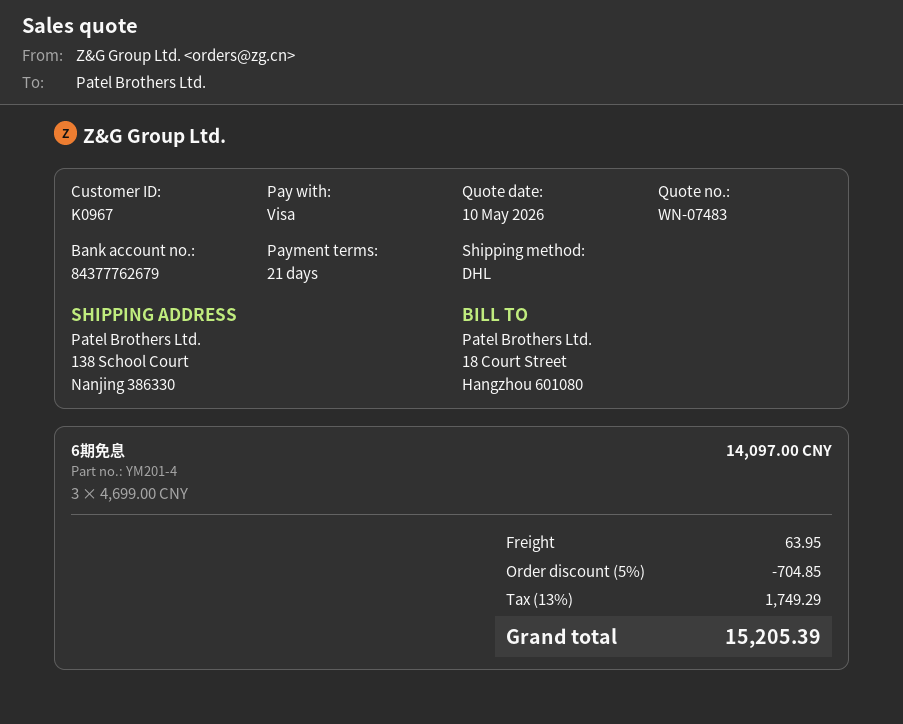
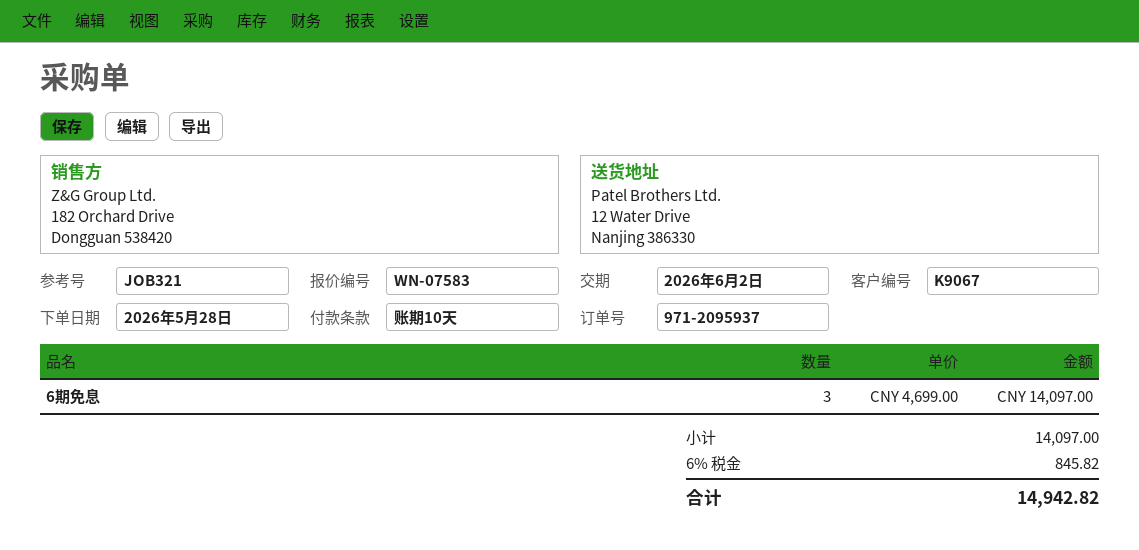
quote number: WN-07483 -> WN-07583
payment terms: 21 days -> 10 days
customer number: K0967 -> K9067
ship to: 138 School Court, Nanjing 386330 -> 12 Water Drive, Nanjing 386330
discount: 5% = 704.85 -> none
shipping: 63.95 -> none
tax: 13% = 1749.29 -> 6% = 845.82
total: 15205.39 -> 14942.82

